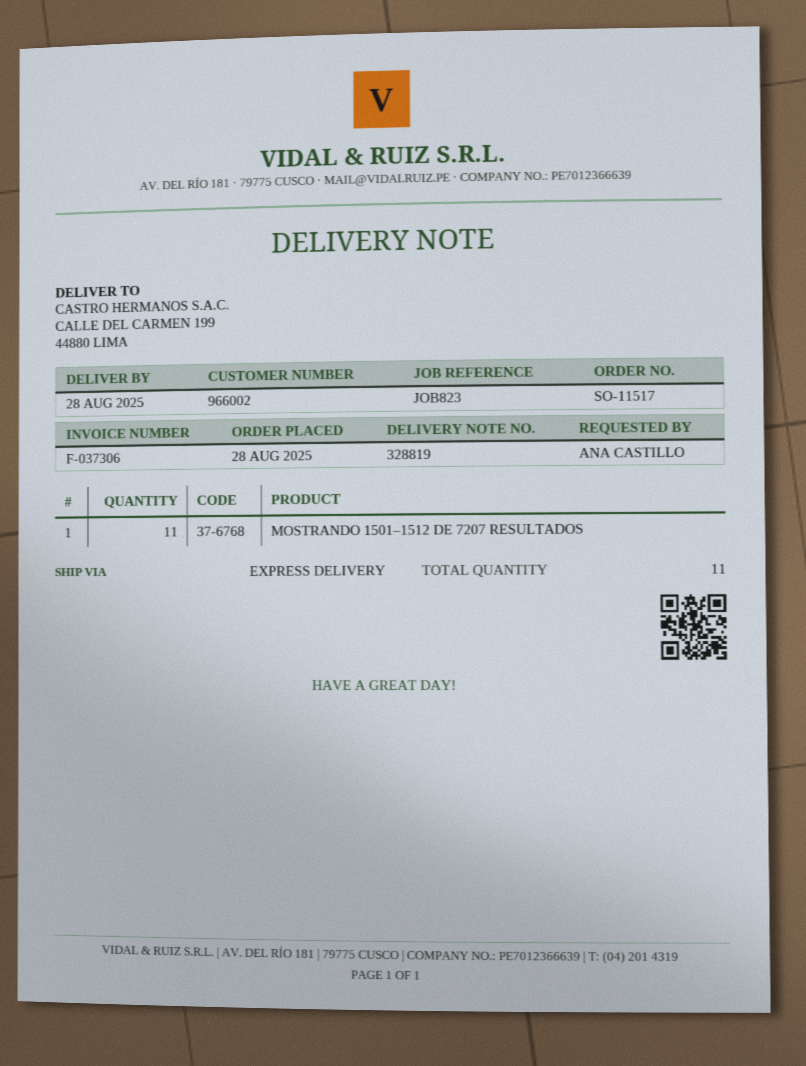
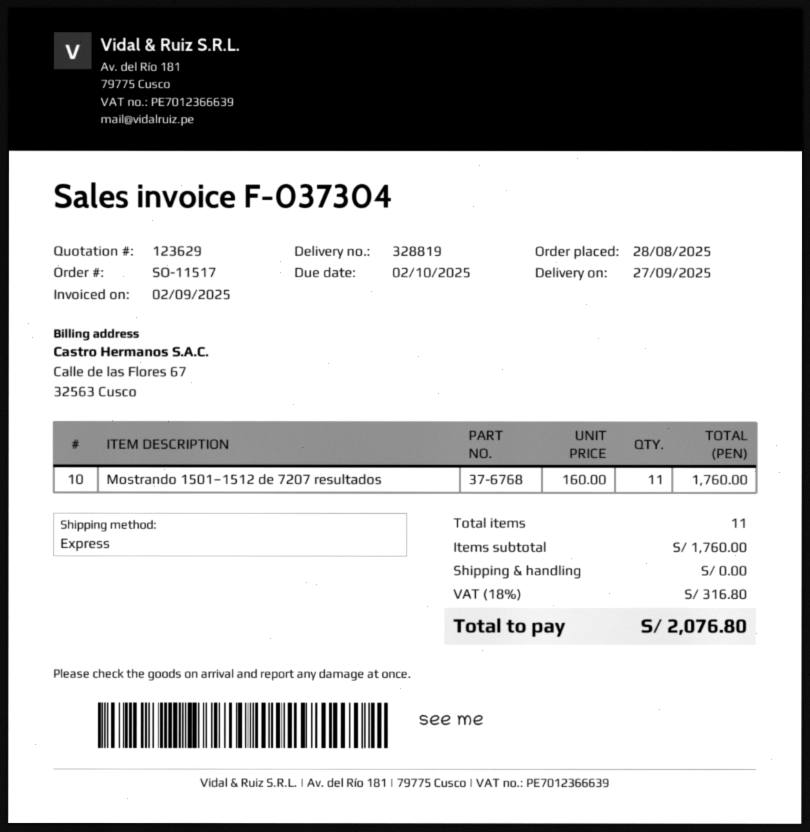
delivery date: 2025-08-28 -> 2025-09-27
invoice number: F-037306 -> F-037304

